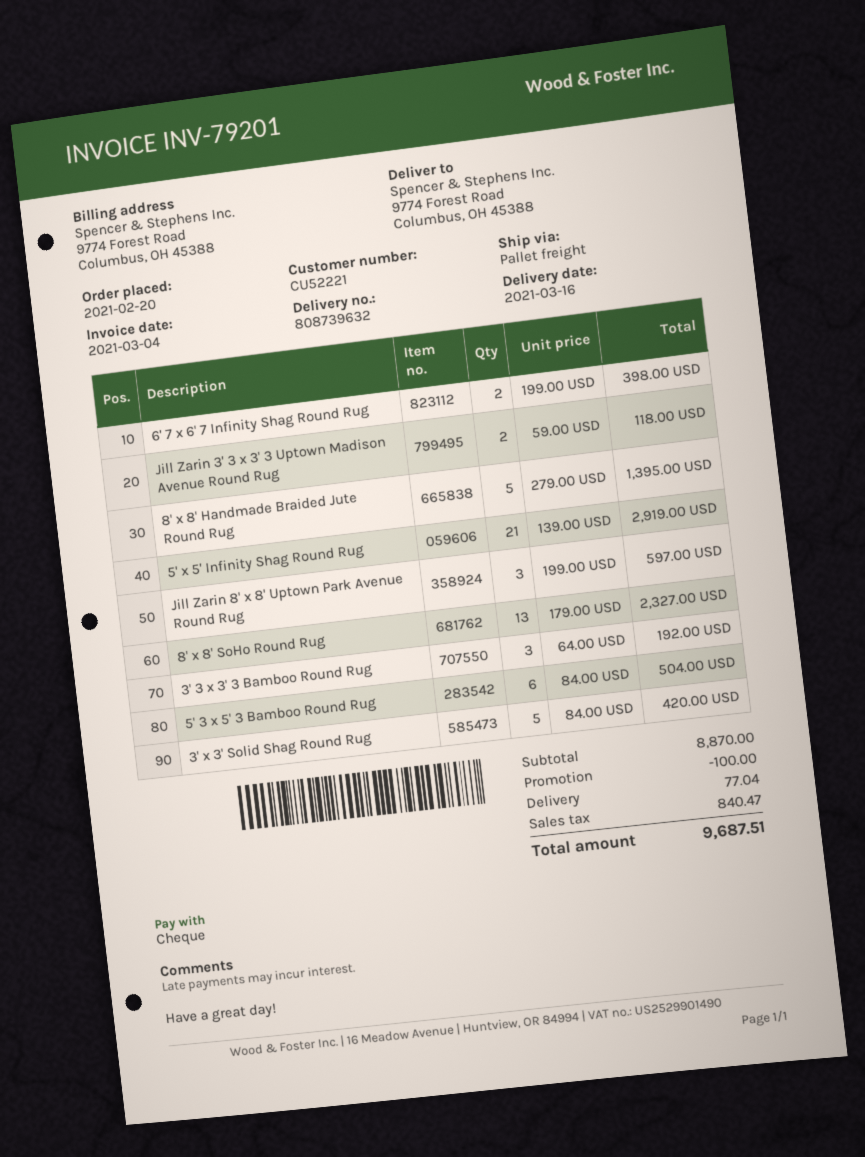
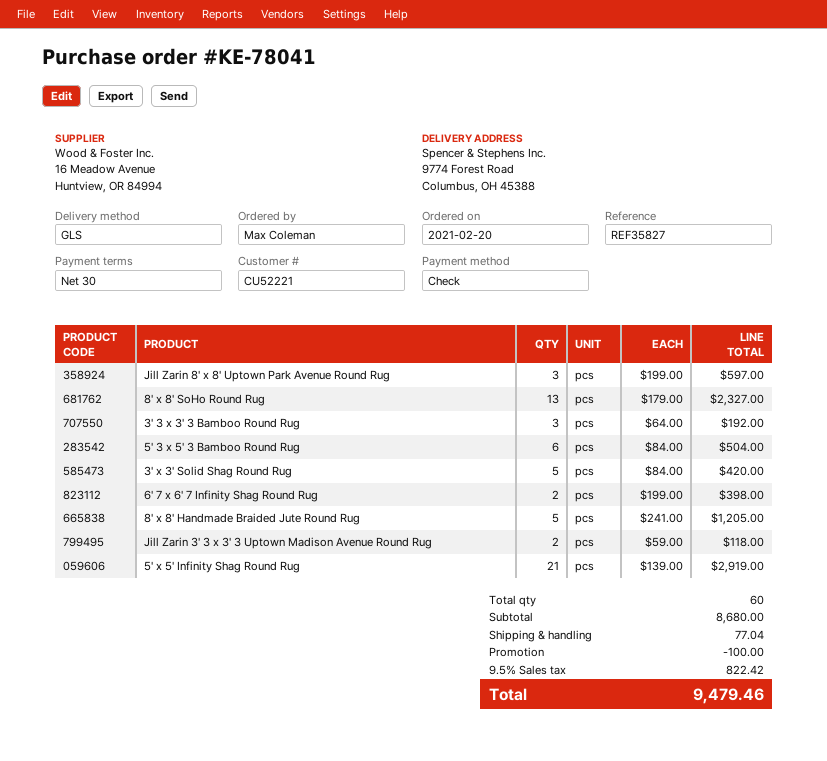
shipping method: pallet freight -> GLS
8' x 8' Handmade Braided Jute Round Rug: 5 x 279.00 = 1395.00 -> 5 x 241.00 = 1205.00
subtotal: 8870.00 -> 8680.00
tax: 840.47 -> 822.42
total: 9687.51 -> 9479.46

